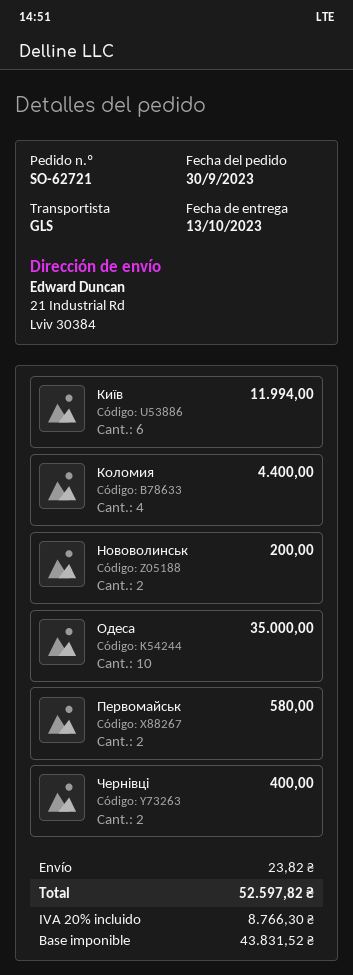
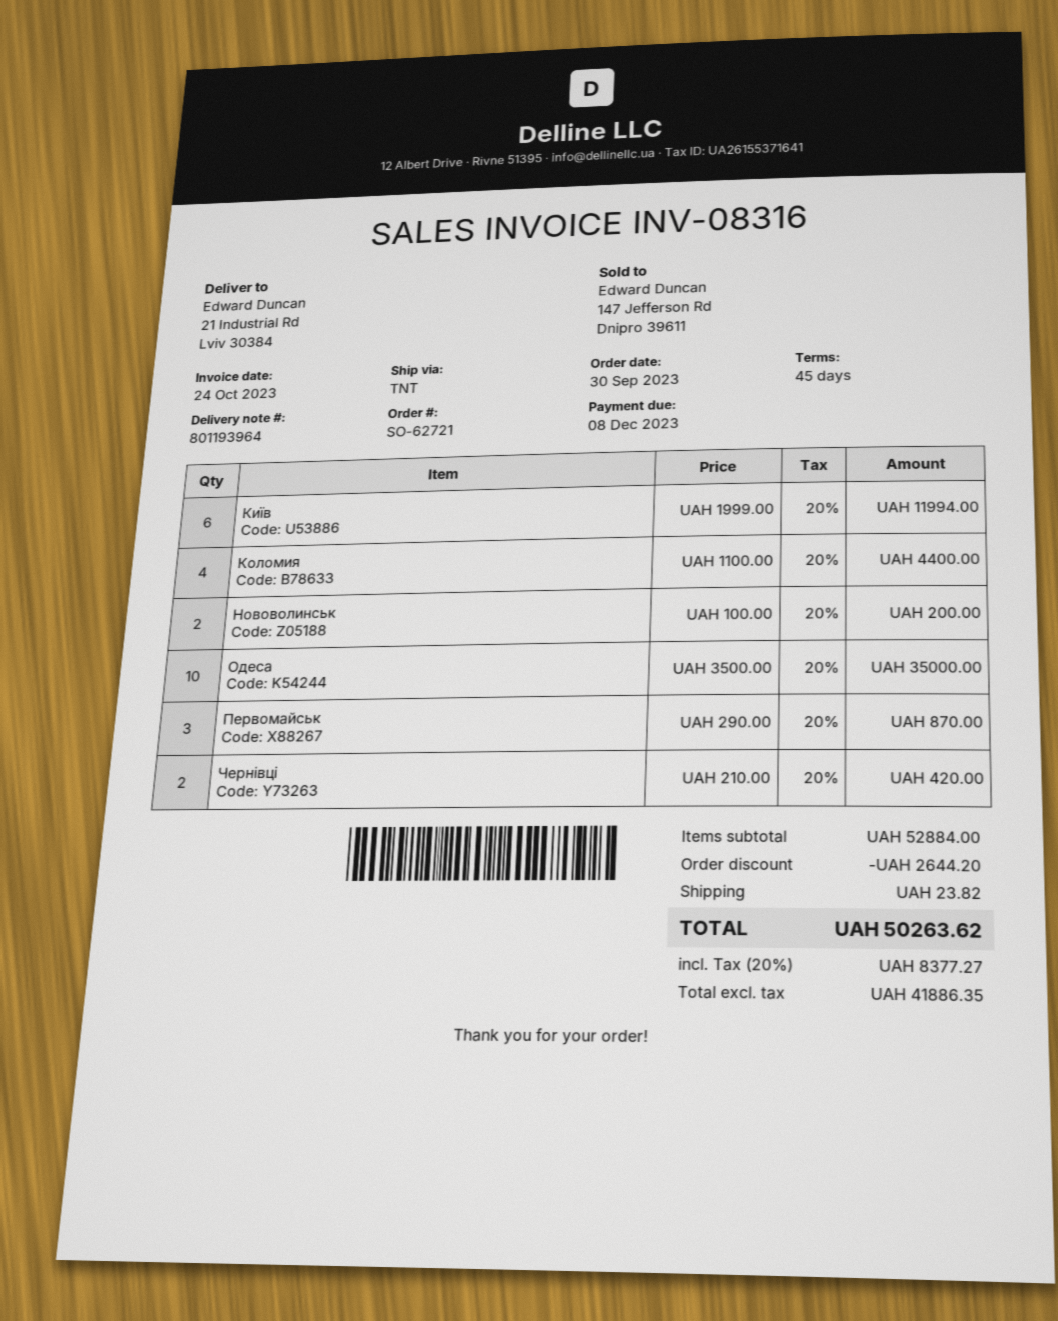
shipping method: GLS -> TNT
Первомайськ: 2 for 580.00 -> 3 for 870.00
Чернівці: 2 for 400.00 -> 2 for 420.00
discount: none -> 2644.20
net: 43831.52 -> 41886.35
tax: 20% = 8766.30 -> 20% = 8377.27
total: 52597.82 -> 50263.62

